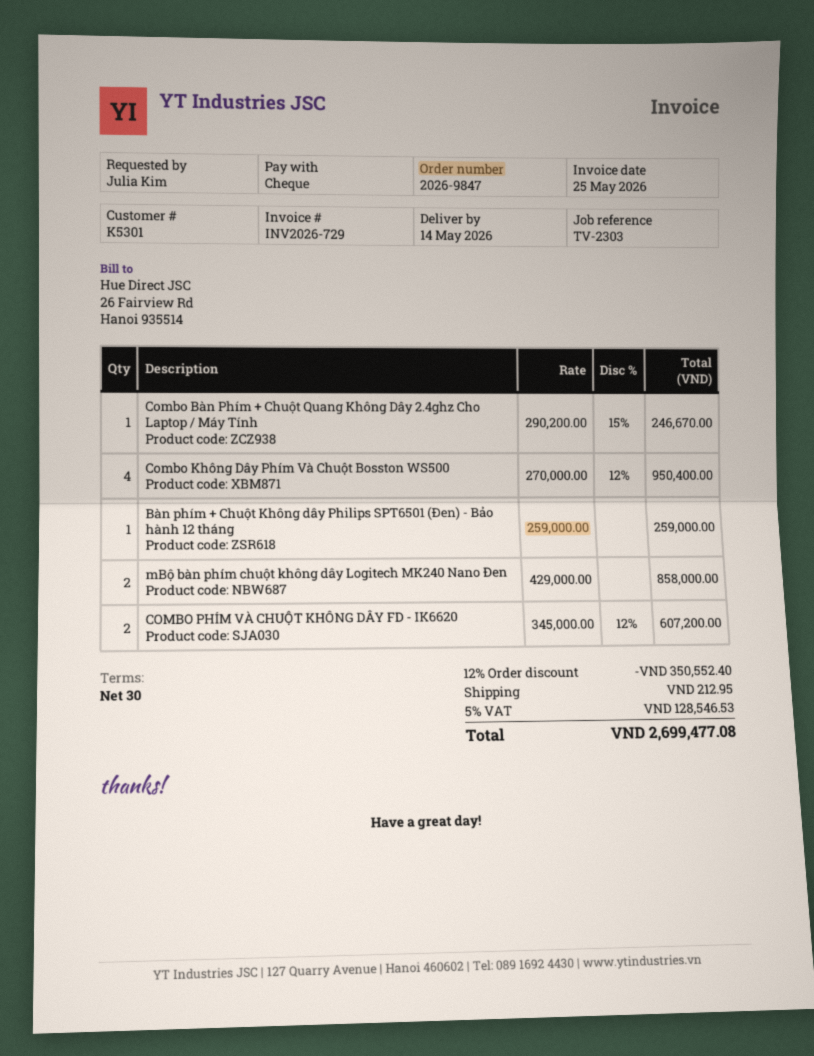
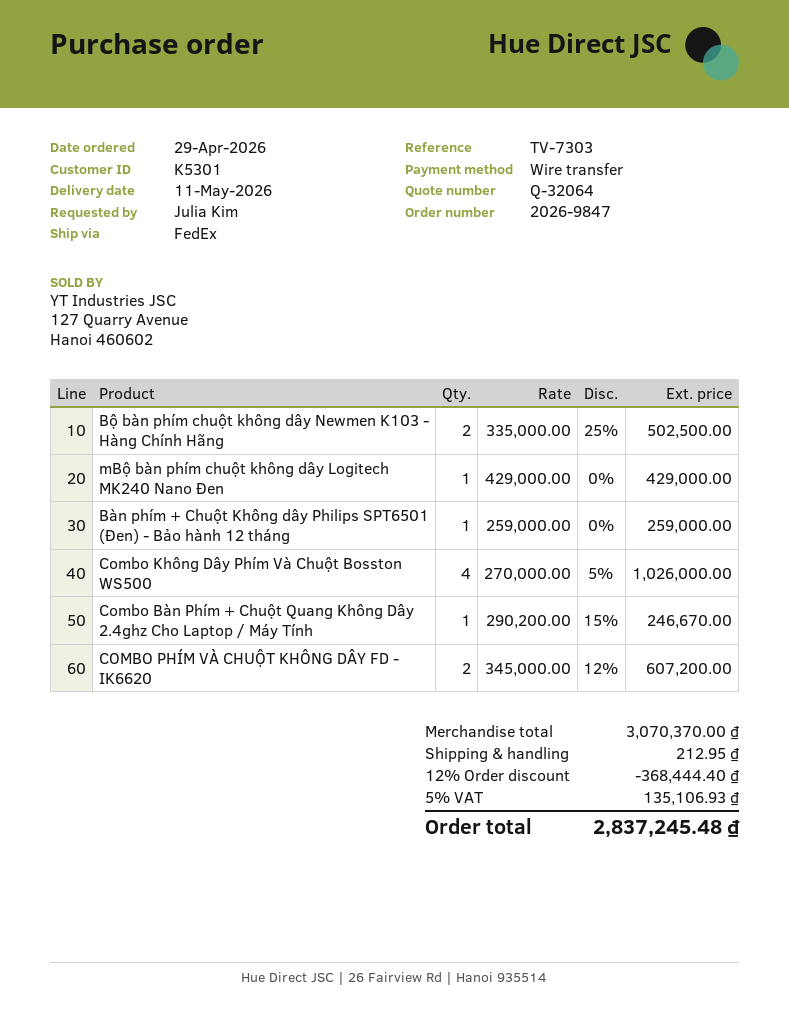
delivery date: 2026-05-14 -> 2026-05-11
reference: TV-2303 -> TV-7303
payment method: cheque -> bank transfer
Combo Không Dây Phím Và Chuột Bosston WS500: 4 x 270000.00 - 12% = 950400.00 -> 4 x 270000.00 - 5% = 1026000.00
mBộ bàn phím chuột không dây Logitech MK240 Nano Đen: 2 x 429000.00 = 858000.00 -> 1 x 429000.00 = 429000.00
Bộ bàn phím chuột không dây Newmen K103 - Hàng Chính Hãng: none -> 2 x 335000.00 - 25% = 502500.00
discount: 12% = 350552.40 -> 12% = 368444.40
tax: 5% = 128546.53 -> 5% = 135106.93
total: 2699477.08 -> 2837245.48

